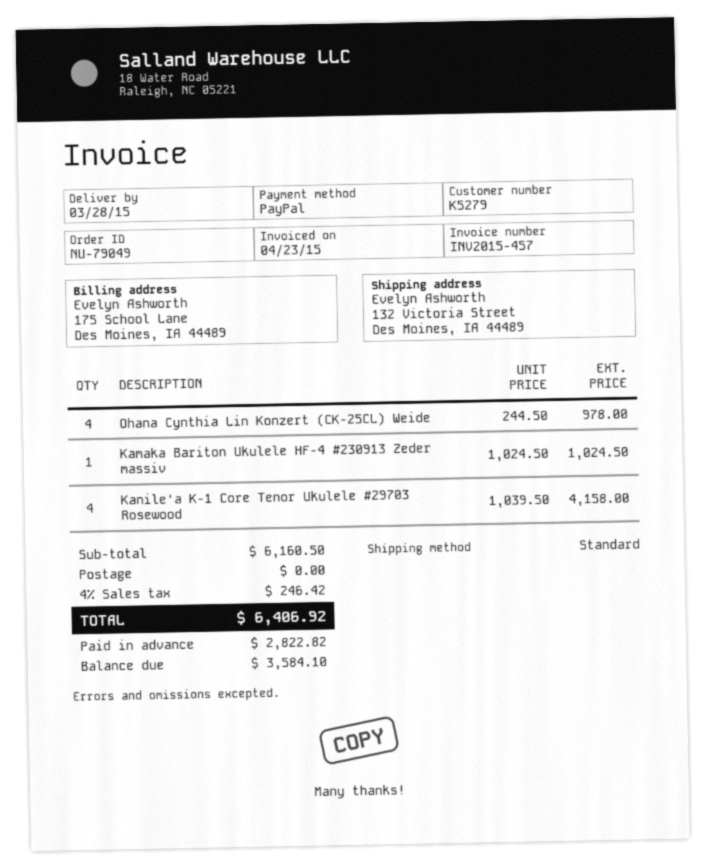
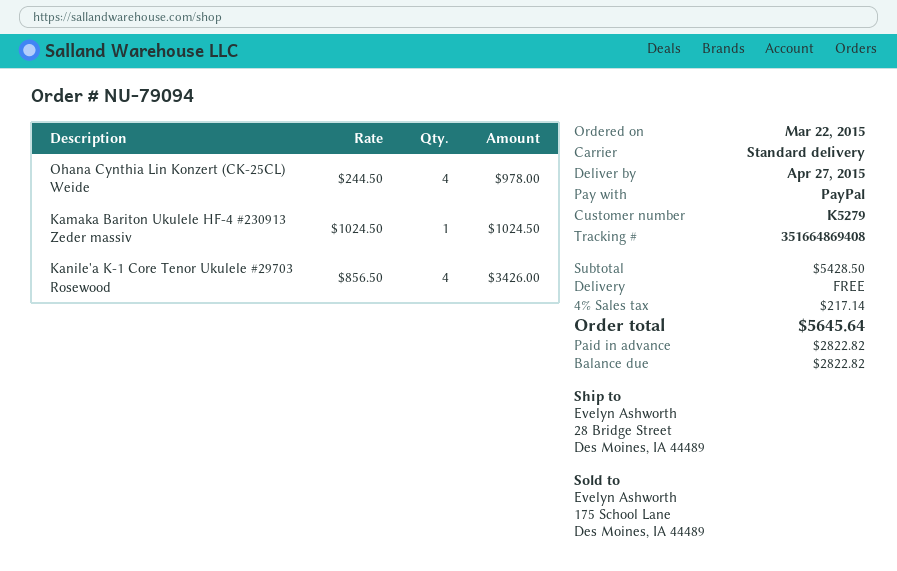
order number: NU-79049 -> NU-79094
delivery date: 2015-03-28 -> 2015-04-27
ship to: 132 Victoria Street, Des Moines, IA 44489 -> 28 Bridge Street, Des Moines, IA 44489
Kanile'a K-1 Core Tenor Ukulele #29703 Rosewood: 4 x 1039.50 = 4158.00 -> 4 x 856.50 = 3426.00
subtotal: 6160.50 -> 5428.50
tax: 4% = 246.42 -> 4% = 217.14
total: 6406.92 -> 5645.64
balance: 3584.10 -> 2822.82

